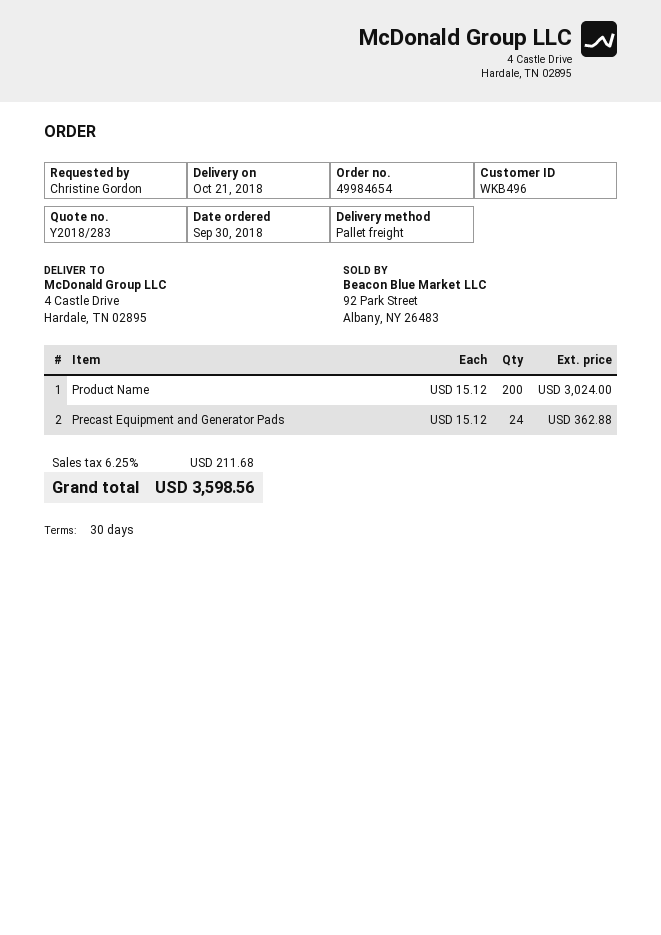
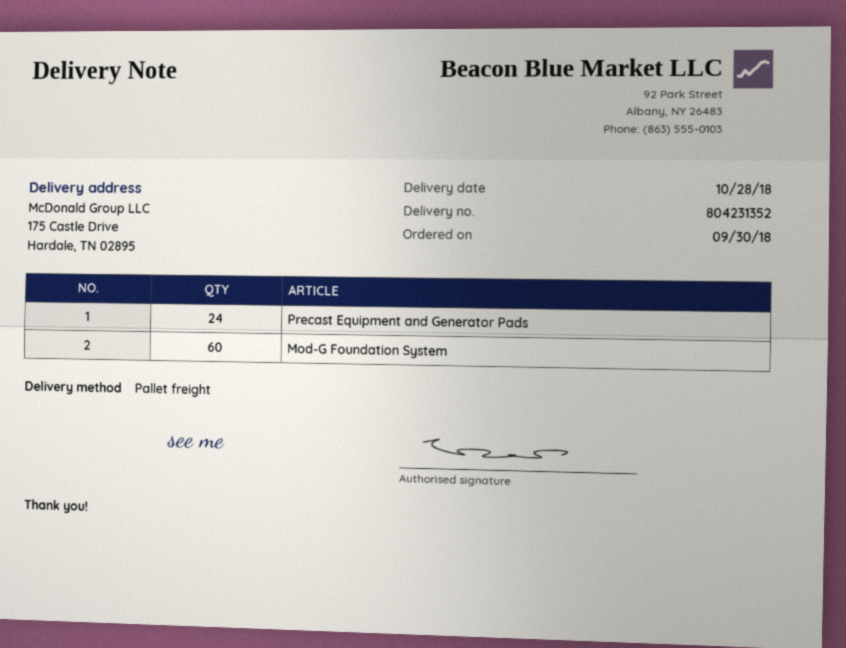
delivery date: 2018-10-21 -> 2018-10-28
ship to: 4 Castle Drive, Hardale, TN 02895 -> 175 Castle Drive, Hardale, TN 02895
Product Name: 200 -> none
Mod-G Foundation System: none -> 60

